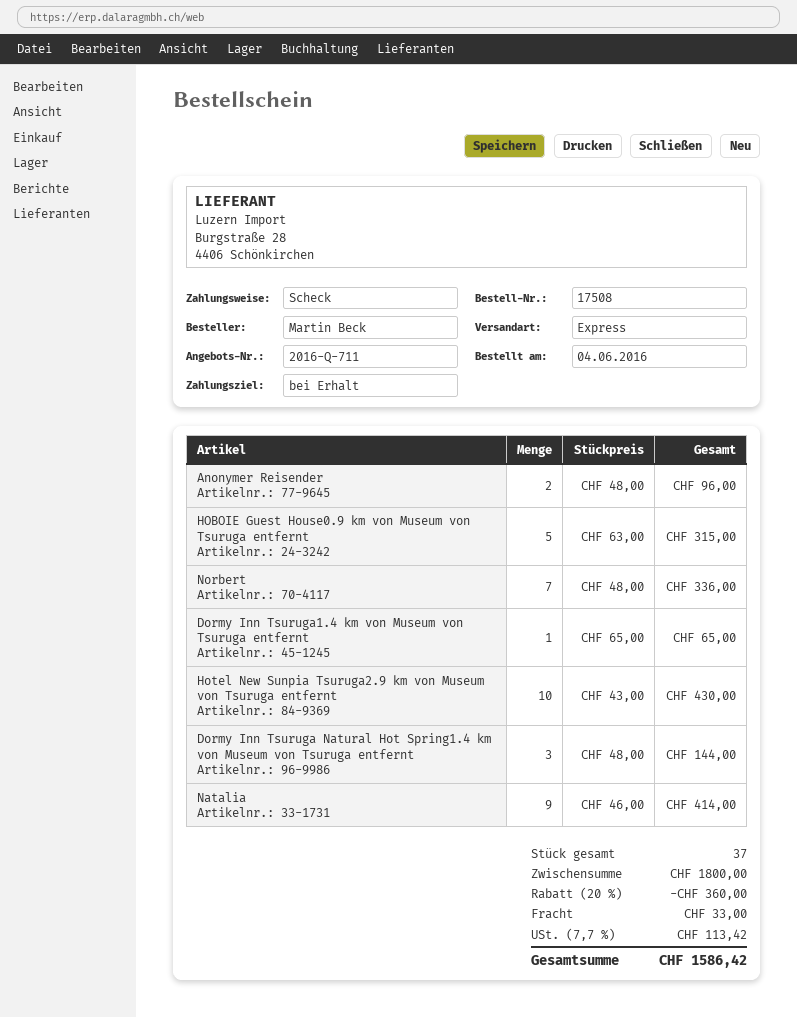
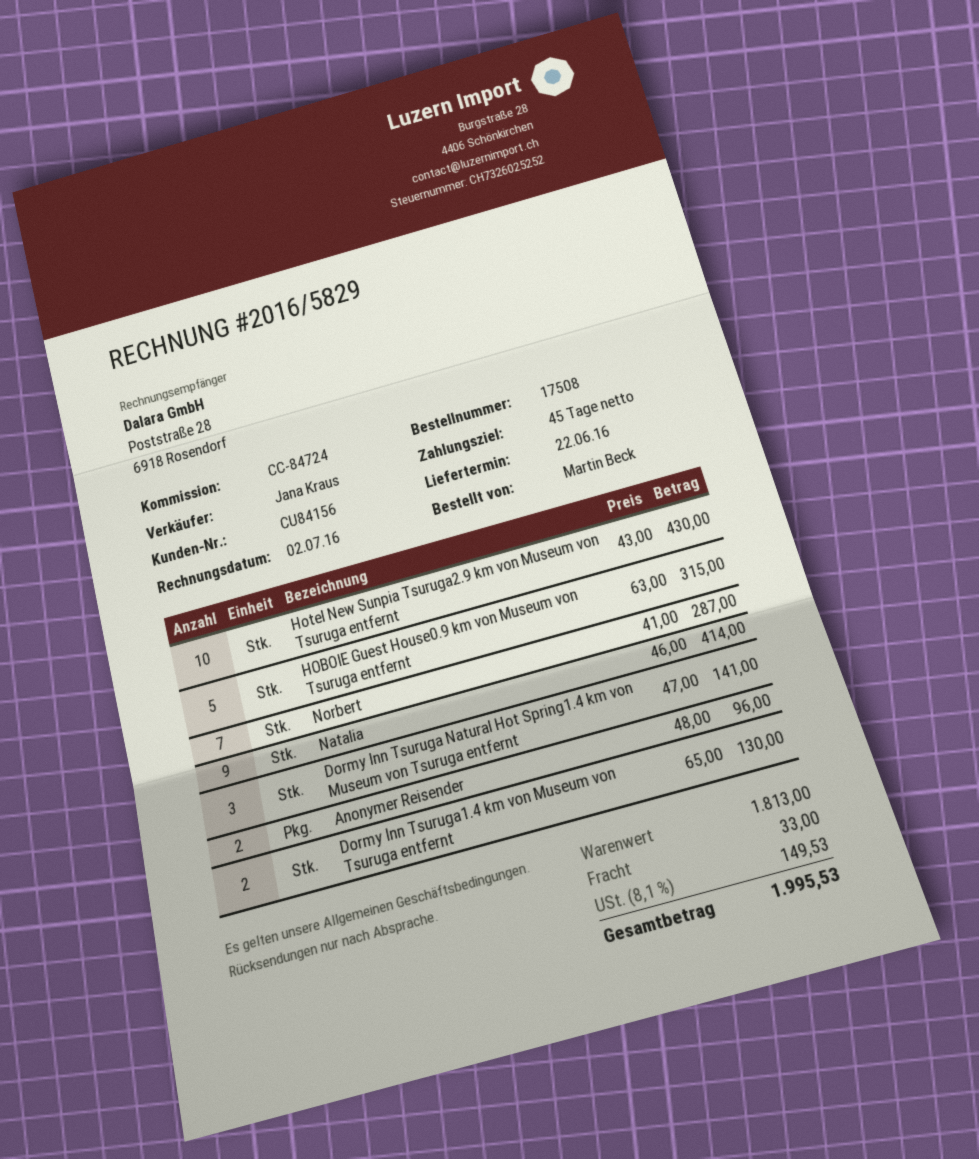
payment terms: on receipt -> 45 days
Norbert: 7 x 48.00 = 336.00 -> 7 x 41.00 = 287.00
Dormy Inn Tsuruga1.4 km von Museum von Tsuruga entfernt: 1 x 65.00 = 65.00 -> 2 x 65.00 = 130.00
Dormy Inn Tsuruga Natural Hot Spring1.4 km von Museum von Tsuruga entfernt: 3 x 48.00 = 144.00 -> 3 x 47.00 = 141.00
subtotal: 1800.00 -> 1813.00
discount: 20% = 360.00 -> none
tax: 7.7% = 113.42 -> 8.1% = 149.53
total: 1586.42 -> 1995.53

